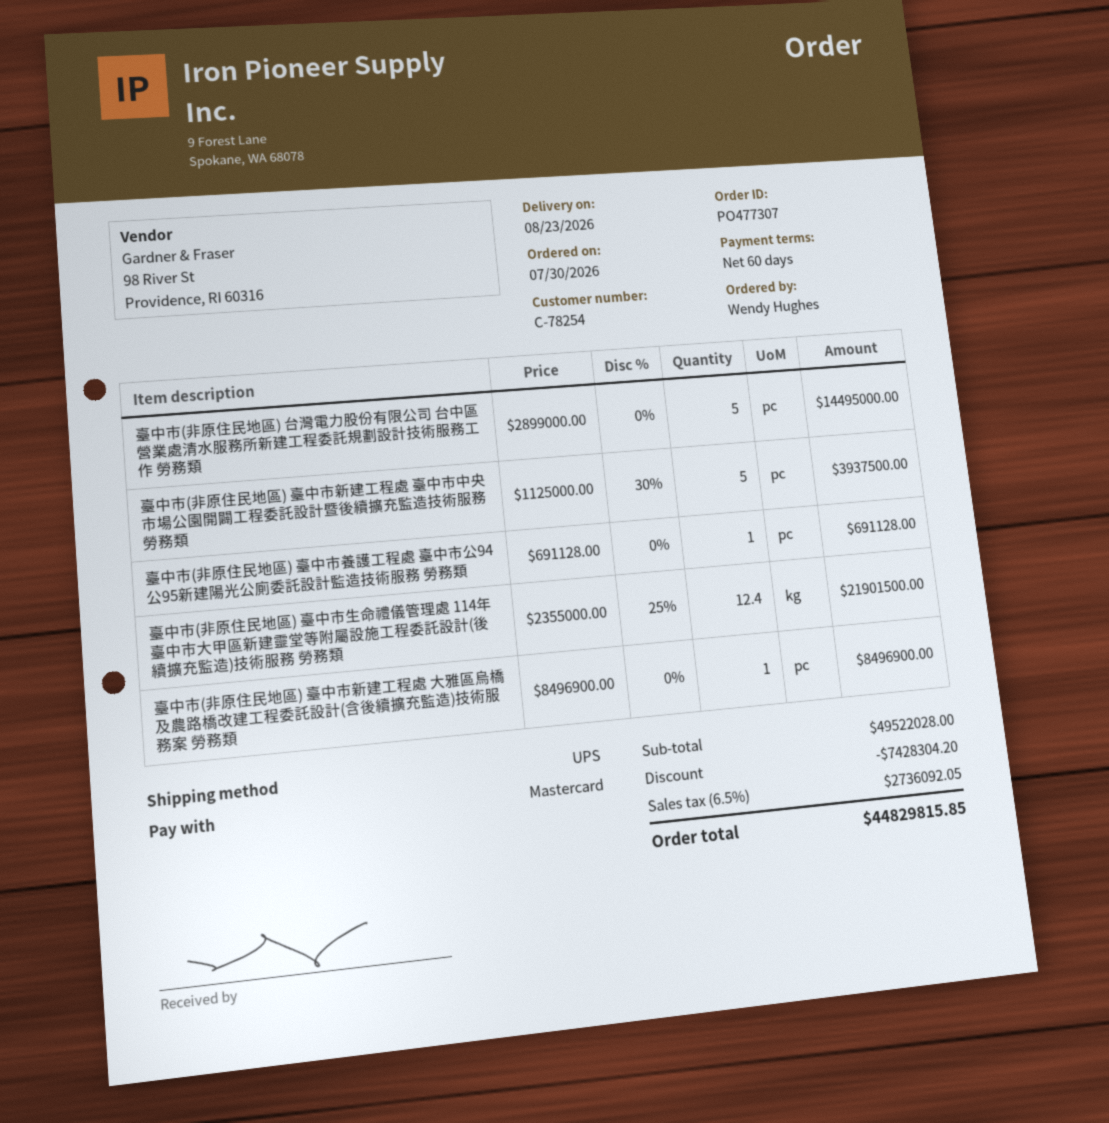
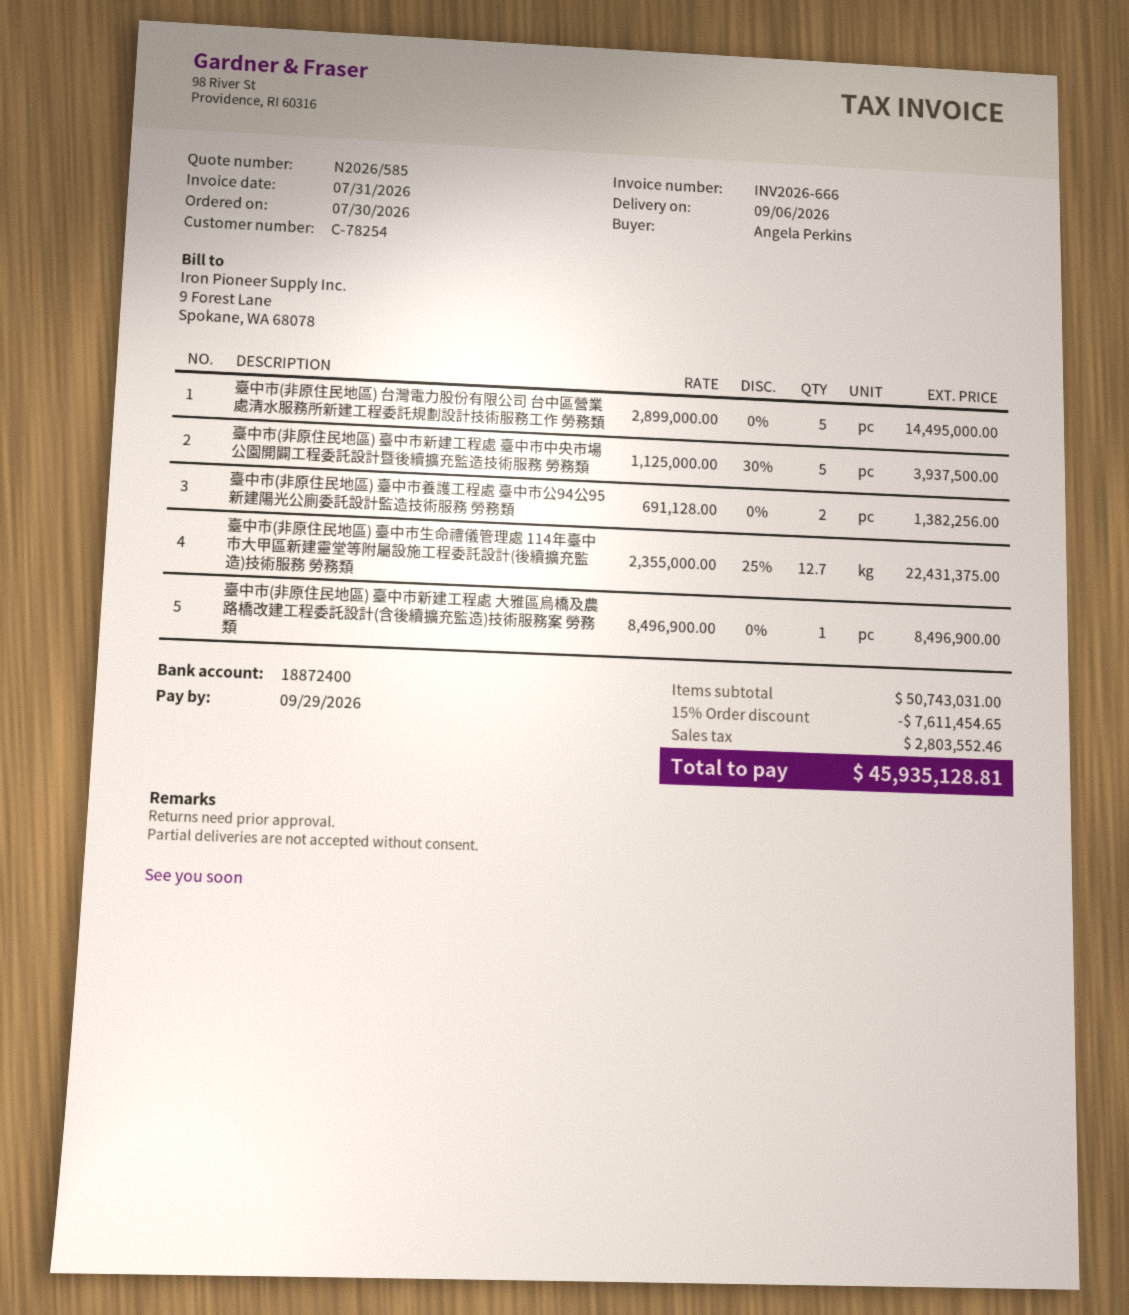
delivery date: 2026-08-23 -> 2026-09-06
ordered by: Wendy Hughes -> Angela Perkins
臺中市(非原住民地區) 臺中市養護工程處 臺中市公94公95新建陽光公廁委託設計監造技術服務 勞務類: 1 x 691128.00 = 691128.00 -> 2 x 691128.00 = 1382256.00
臺中市(非原住民地區) 臺中市生命禮儀管理處 114年臺中市大甲區新建靈堂等附屬設施工程委託設計(後續擴充監造)技術服務 勞務類: 12.4 x 2355000.00 - 25% = 21901500.00 -> 12.7 x 2355000.00 - 25% = 22431375.00
subtotal: 49522028.00 -> 50743031.00
discount: 7428304.20 -> 7611454.65
tax: 2736092.05 -> 2803552.46
total: 44829815.85 -> 45935128.81

